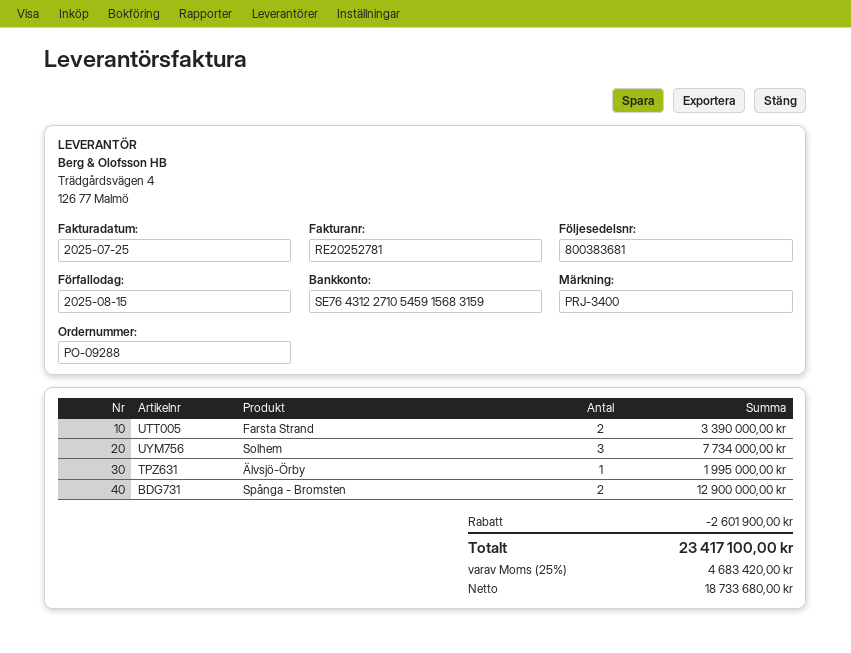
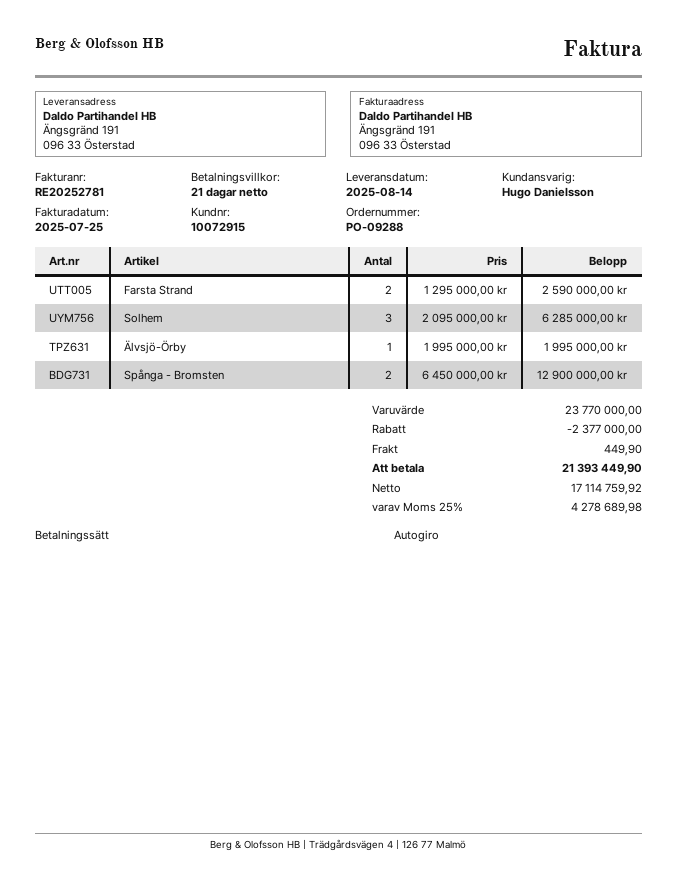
Farsta Strand: 2 for 3390000.00 -> 2 for 2590000.00
Solhem: 3 for 7734000.00 -> 3 for 6285000.00
discount: 2601900.00 -> 2377000.00
shipping: none -> 449.90
net: 18733680.00 -> 17114759.92
tax: 25% = 4683420.00 -> 25% = 4278689.98
total: 23417100.00 -> 21393449.90

